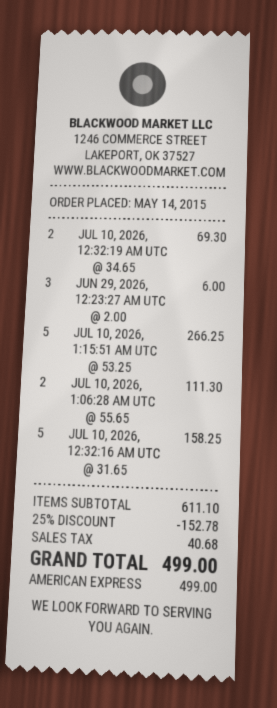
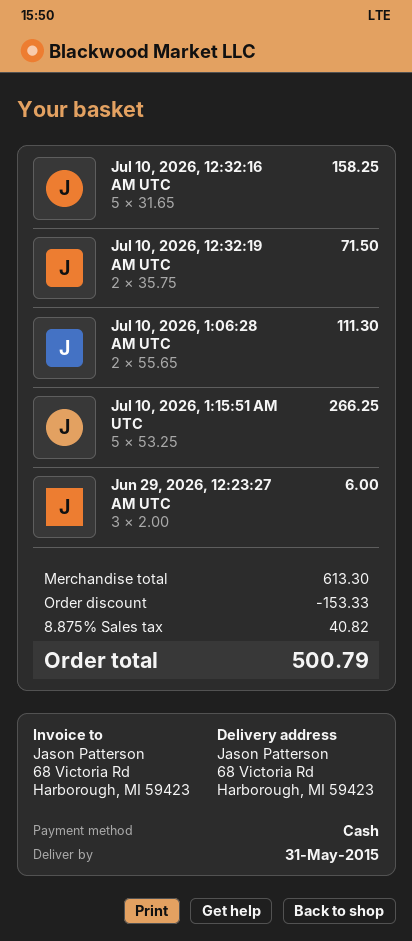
payment method: American Express -> cash
JUL 10, 2026, 12:32:19 AM UTC: 2 x 34.65 = 69.30 -> 2 x 35.75 = 71.50
subtotal: 611.10 -> 613.30
discount: 152.78 -> 153.33
tax: 40.68 -> 40.82
total: 499.00 -> 500.79

